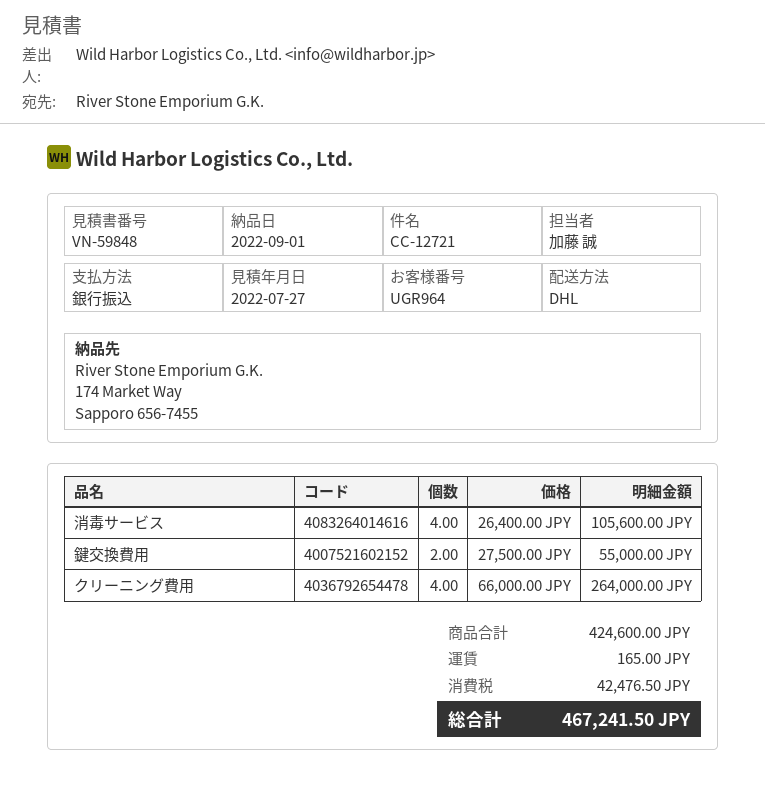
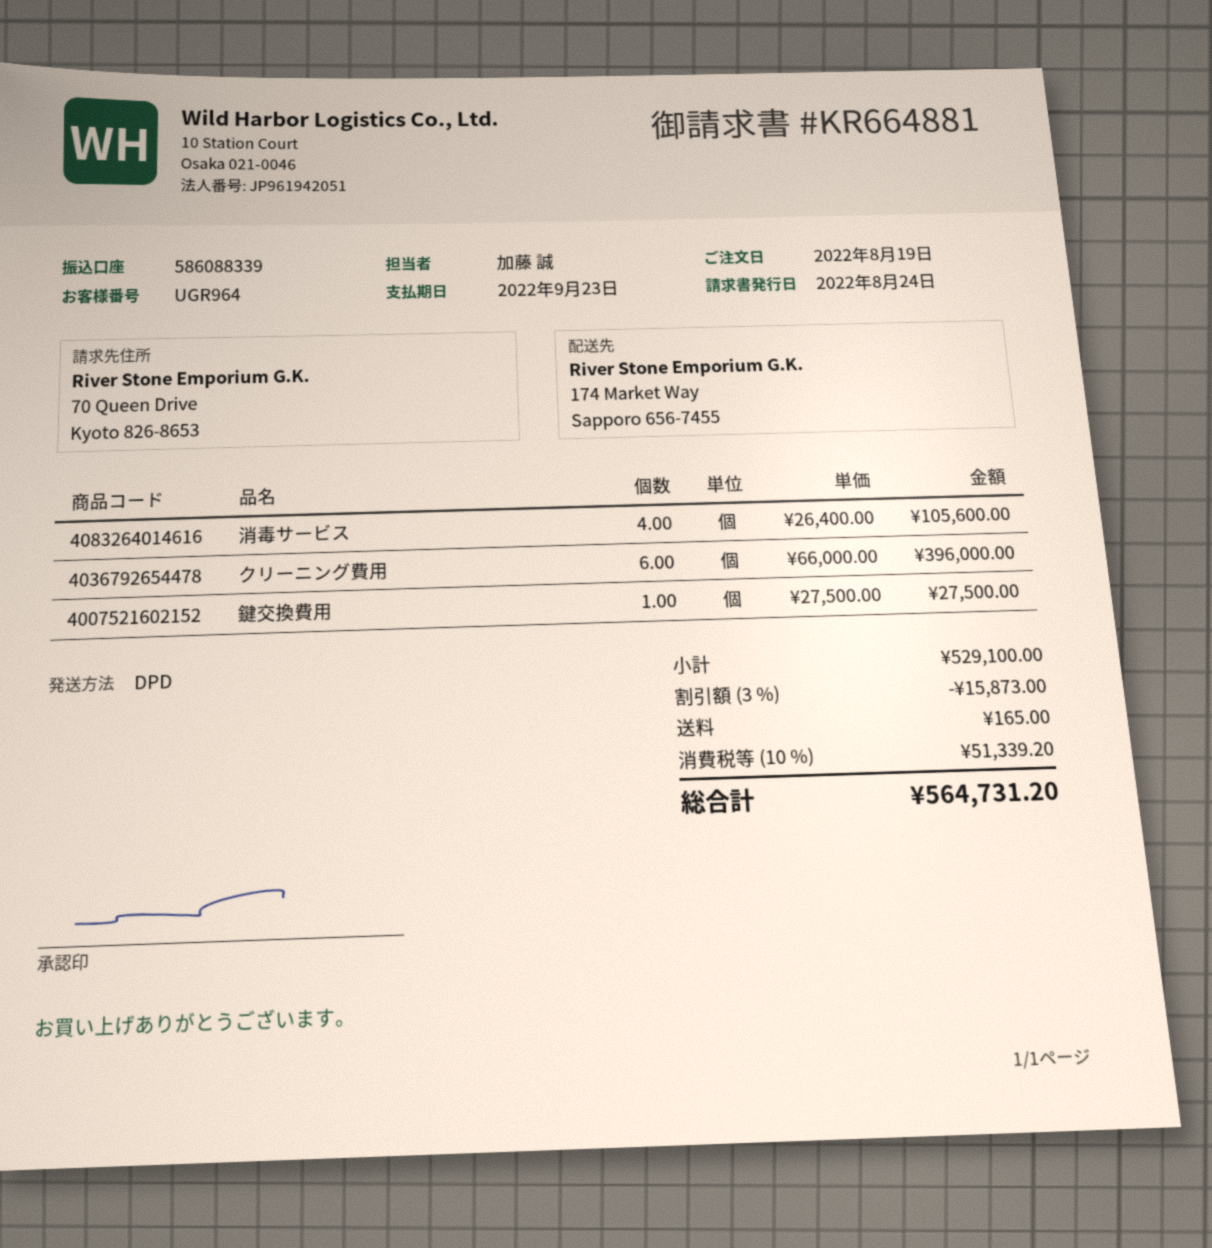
shipping method: DHL -> DPD
鍵交換費用: 2 x 27500.00 = 55000.00 -> 1 x 27500.00 = 27500.00
クリーニング費用: 4 x 66000.00 = 264000.00 -> 6 x 66000.00 = 396000.00
subtotal: 424600.00 -> 529100.00
discount: none -> 3% = 15873.00
tax: 42476.50 -> 51339.20
total: 467241.50 -> 564731.20

